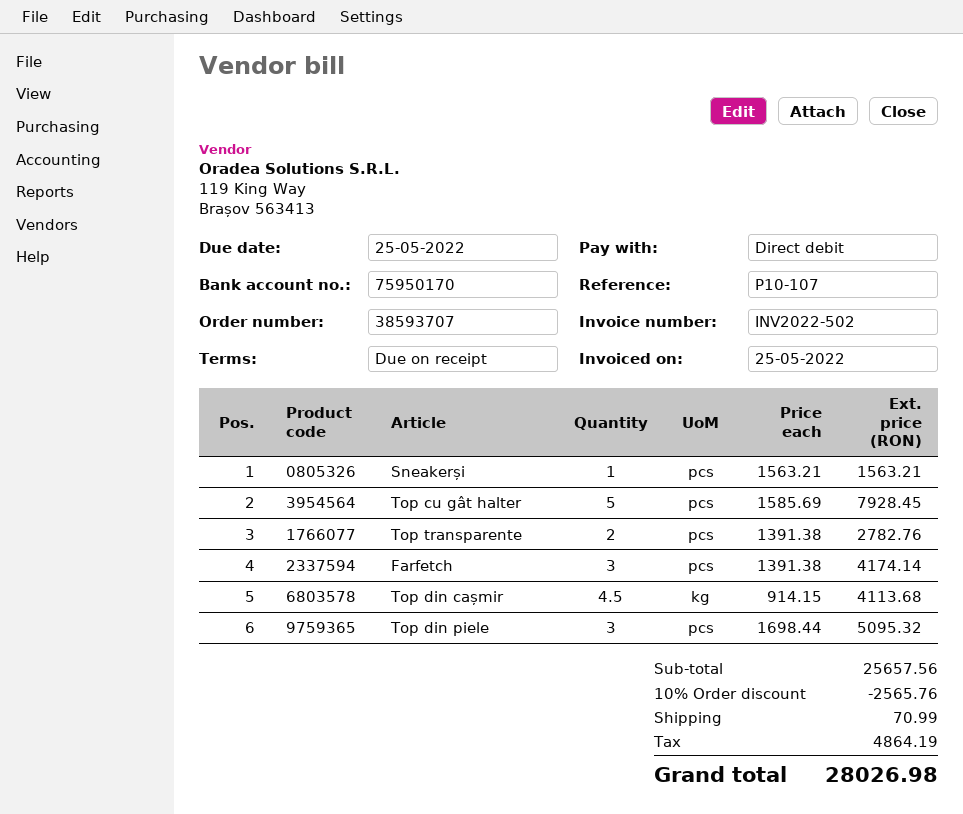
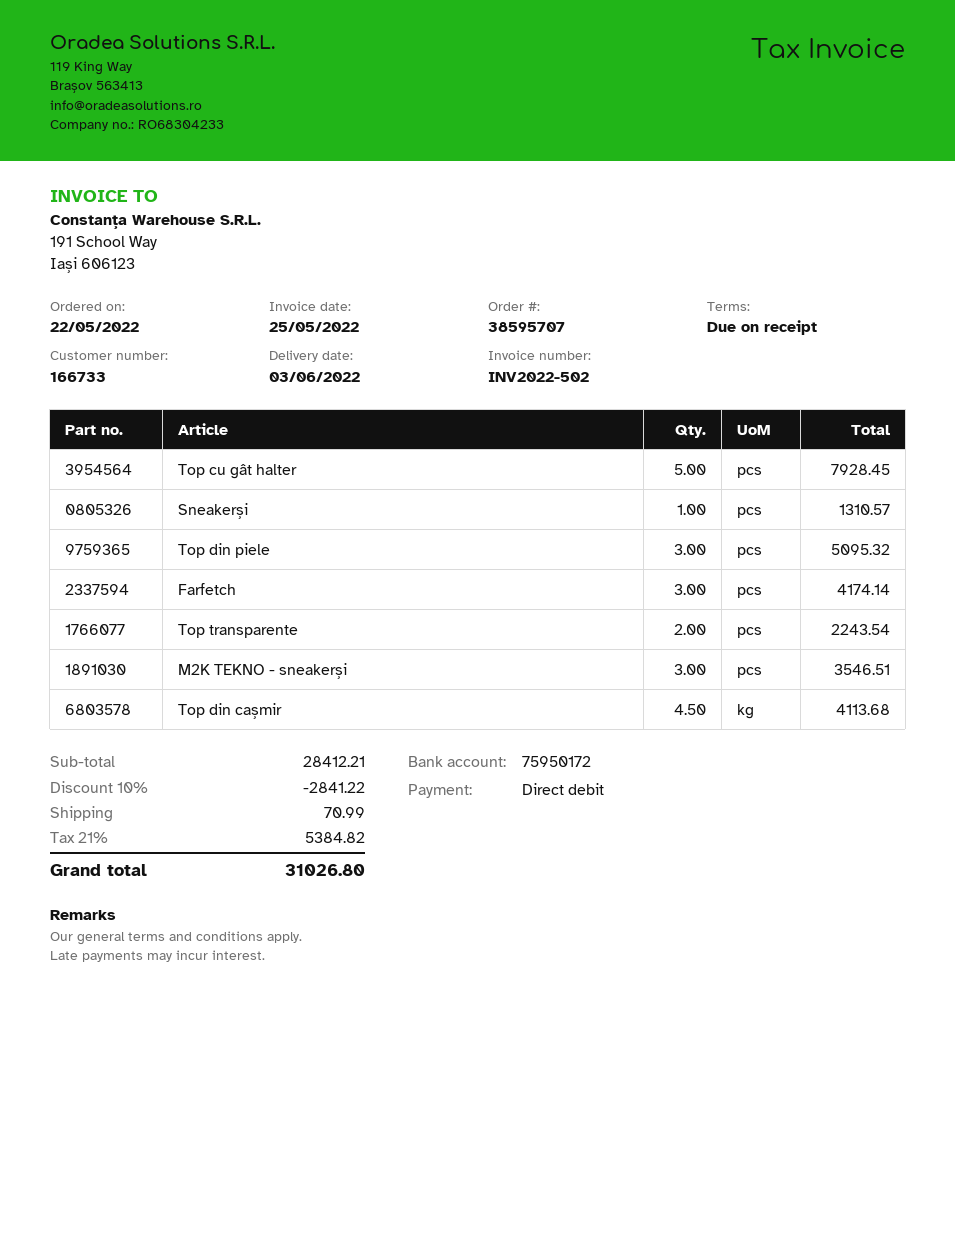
order number: 38593707 -> 38595707
bank account: 75950170 -> 75950172
Sneakerși: 1 for 1563.21 -> 1 for 1310.57
Top transparente: 2 for 2782.76 -> 2 for 2243.54
M2K TEKNO - sneakerși: none -> 3 for 3546.51
subtotal: 25657.56 -> 28412.21
discount: 10% = 2565.76 -> 10% = 2841.22
tax: 4864.19 -> 5384.82
total: 28026.98 -> 31026.80

